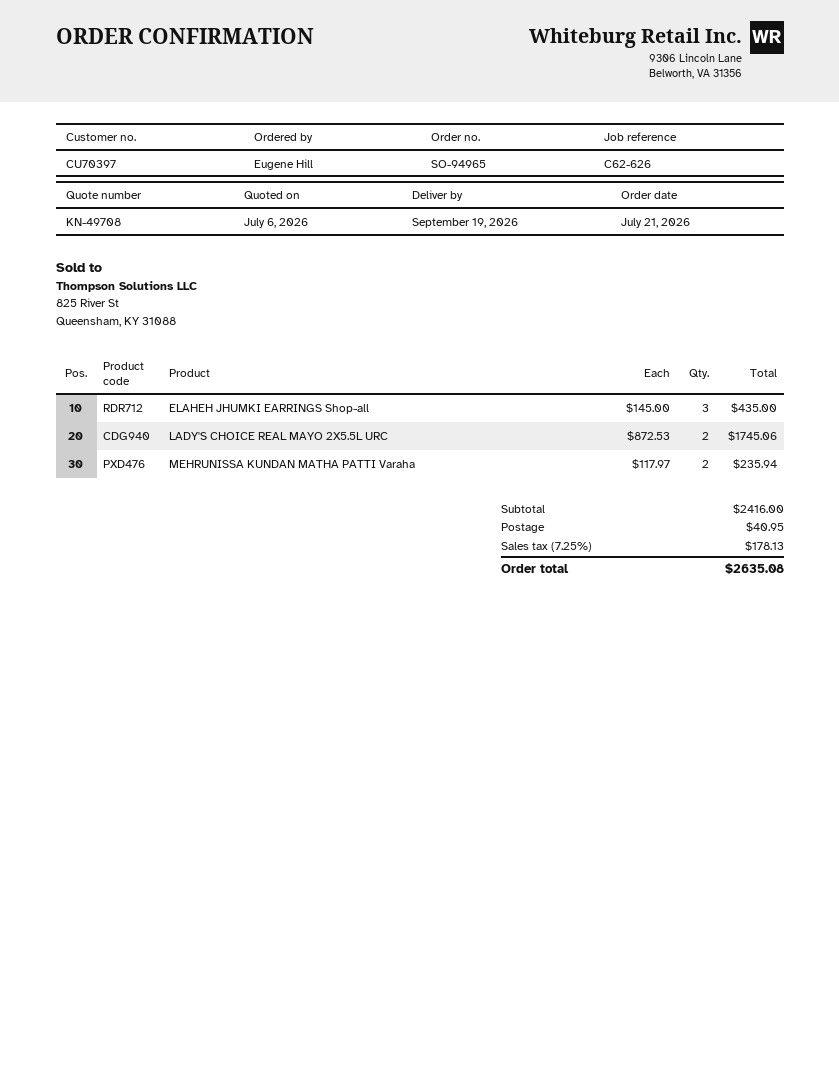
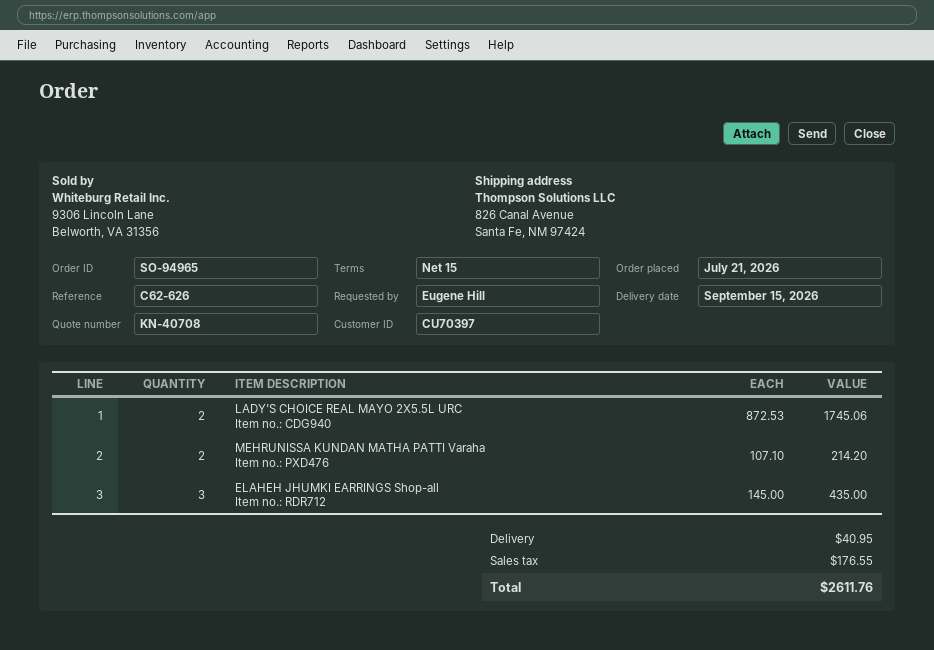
quote number: KN-49708 -> KN-40708
delivery date: 2026-09-19 -> 2026-09-15
MEHRUNISSA KUNDAN MATHA PATTI Varaha: 2 x 117.97 = 235.94 -> 2 x 107.10 = 214.20
tax: 178.13 -> 176.55
total: 2635.08 -> 2611.76

